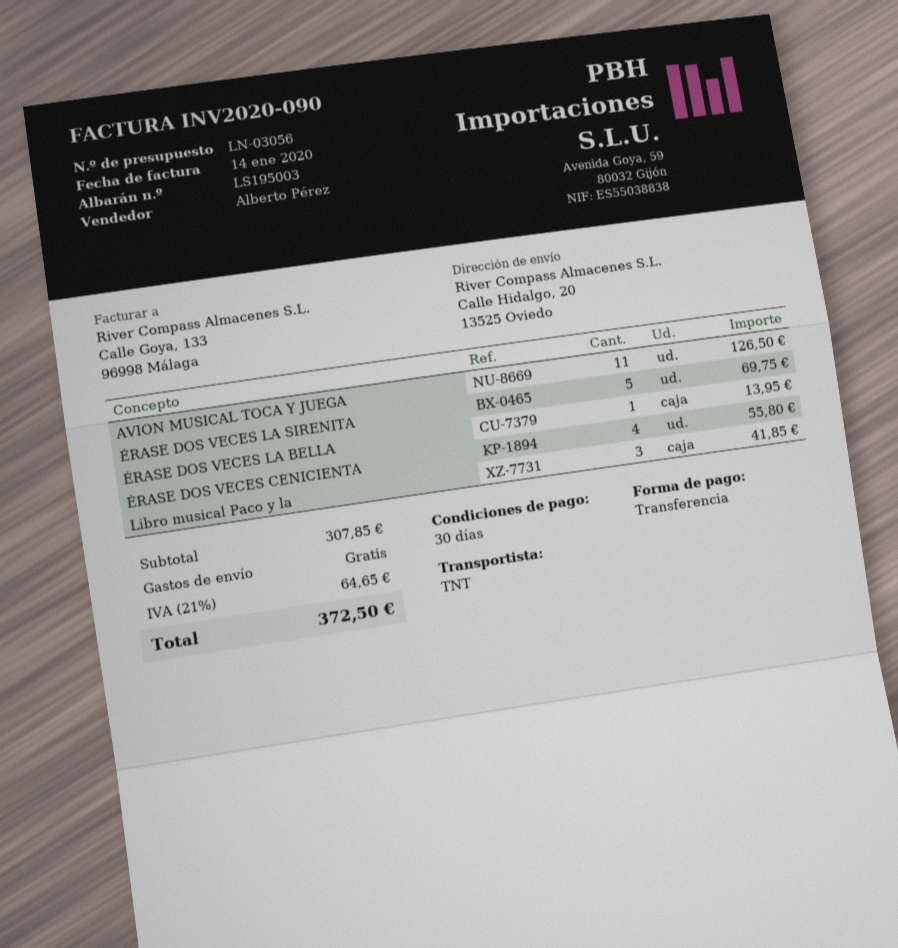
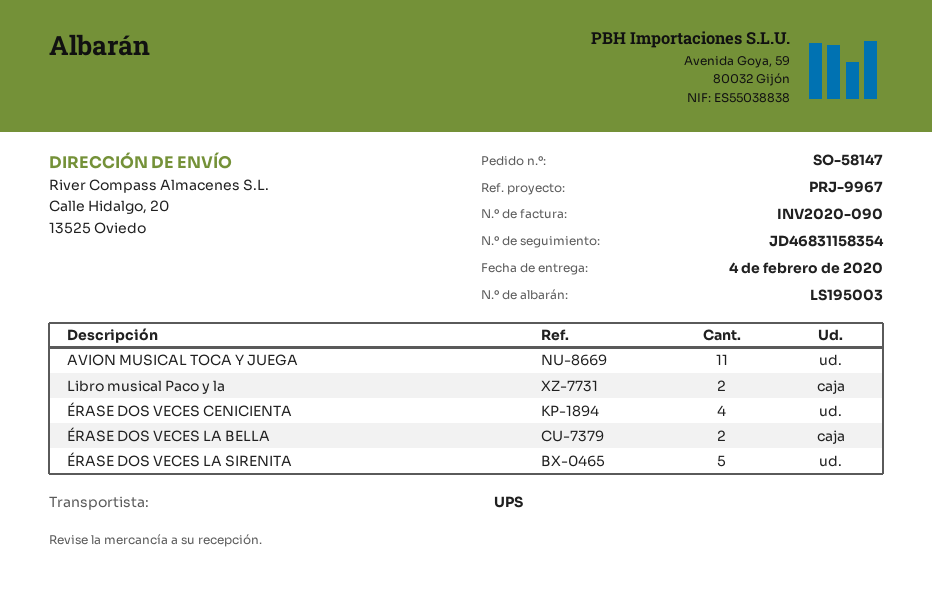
shipping method: TNT -> UPS
ÉRASE DOS VECES LA BELLA: 1 -> 2
Libro musical Paco y la: 3 -> 2

